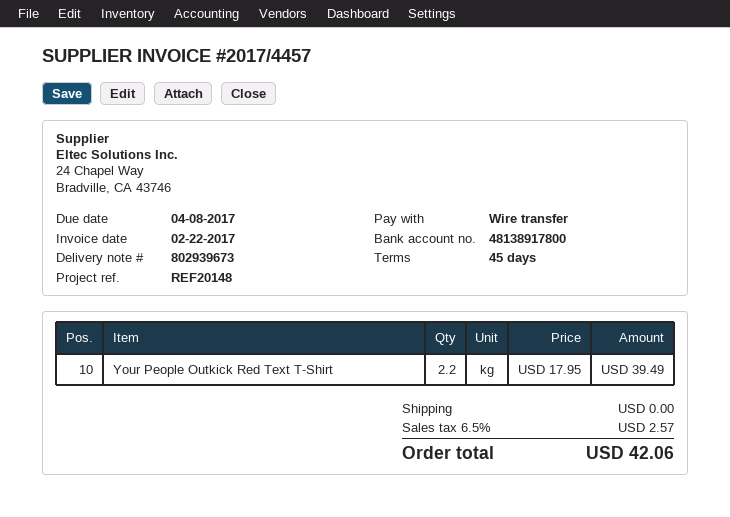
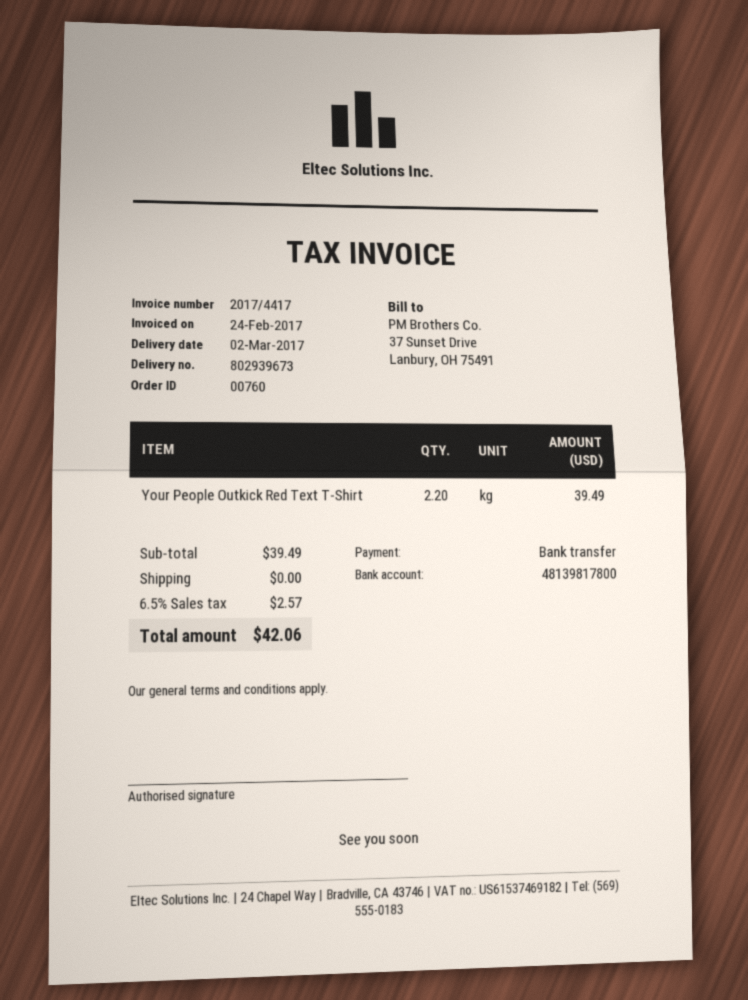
invoice number: 2017/4457 -> 2017/4417
invoice date: 2017-02-22 -> 2017-02-24
bank account: 48138917800 -> 48139817800

